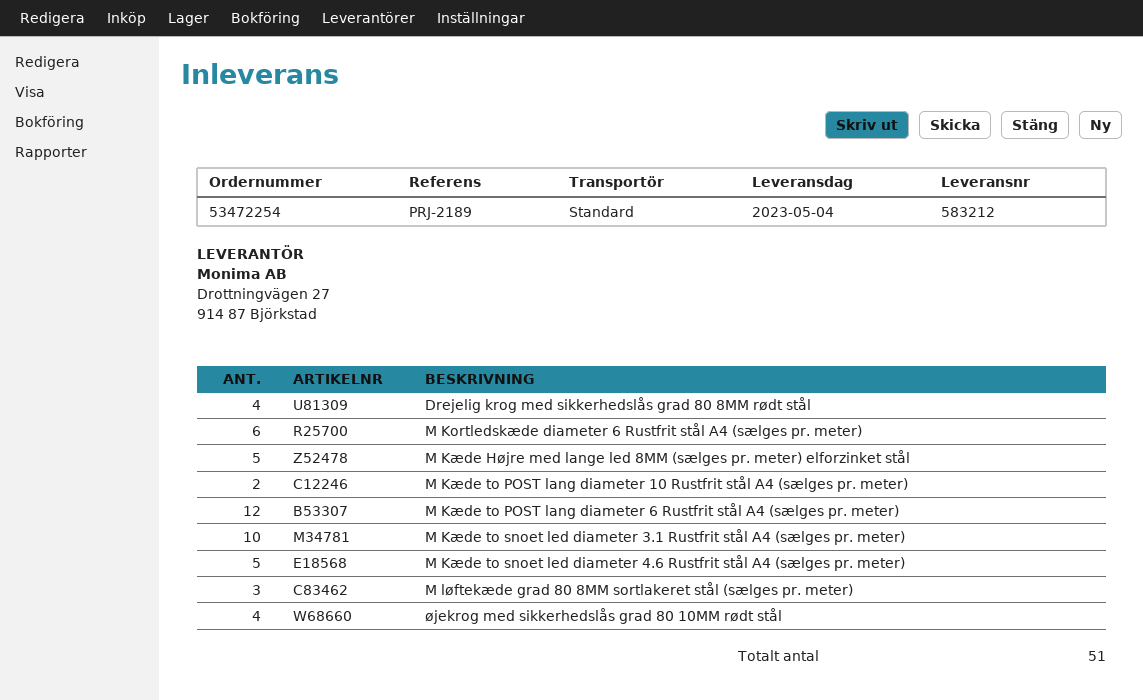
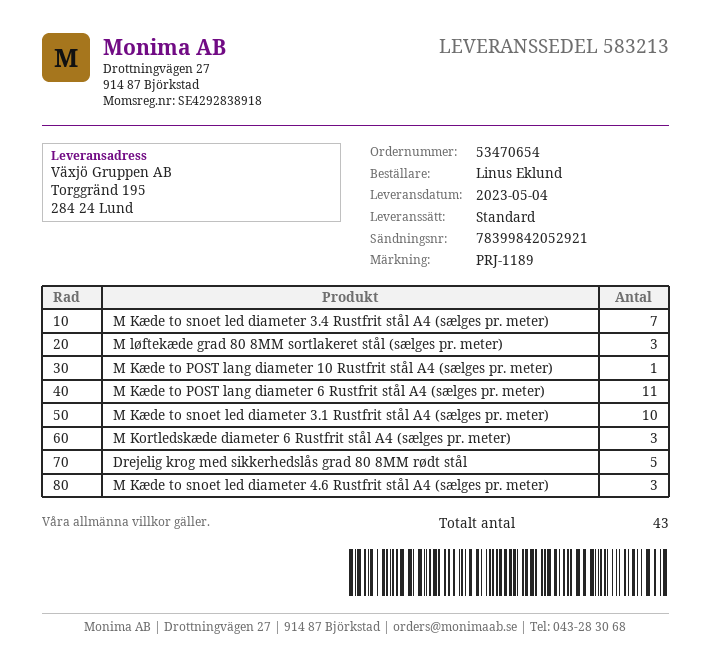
order number: 53472254 -> 53470654
delivery note number: 583212 -> 583213
reference: PRJ-2189 -> PRJ-1189
Drejelig krog med sikkerhedslås grad 80 8MM rødt stål: 4 -> 5
M Kortledskæde diameter 6 Rustfrit stål A4 (sælges pr. meter): 6 -> 3
M Kæde Højre med lange led 8MM (sælges pr. meter) elforzinket stål: 5 -> none
M Kæde to POST lang diameter 10 Rustfrit stål A4 (sælges pr. meter): 2 -> 1
M Kæde to POST lang diameter 6 Rustfrit stål A4 (sælges pr. meter): 12 -> 11
M Kæde to snoet led diameter 4.6 Rustfrit stål A4 (sælges pr. meter): 5 -> 3
øjekrog med sikkerhedslås grad 80 10MM rødt stål: 4 -> none
M Kæde to snoet led diameter 3.4 Rustfrit stål A4 (sælges pr. meter): none -> 7
total quantity: 51 -> 43

